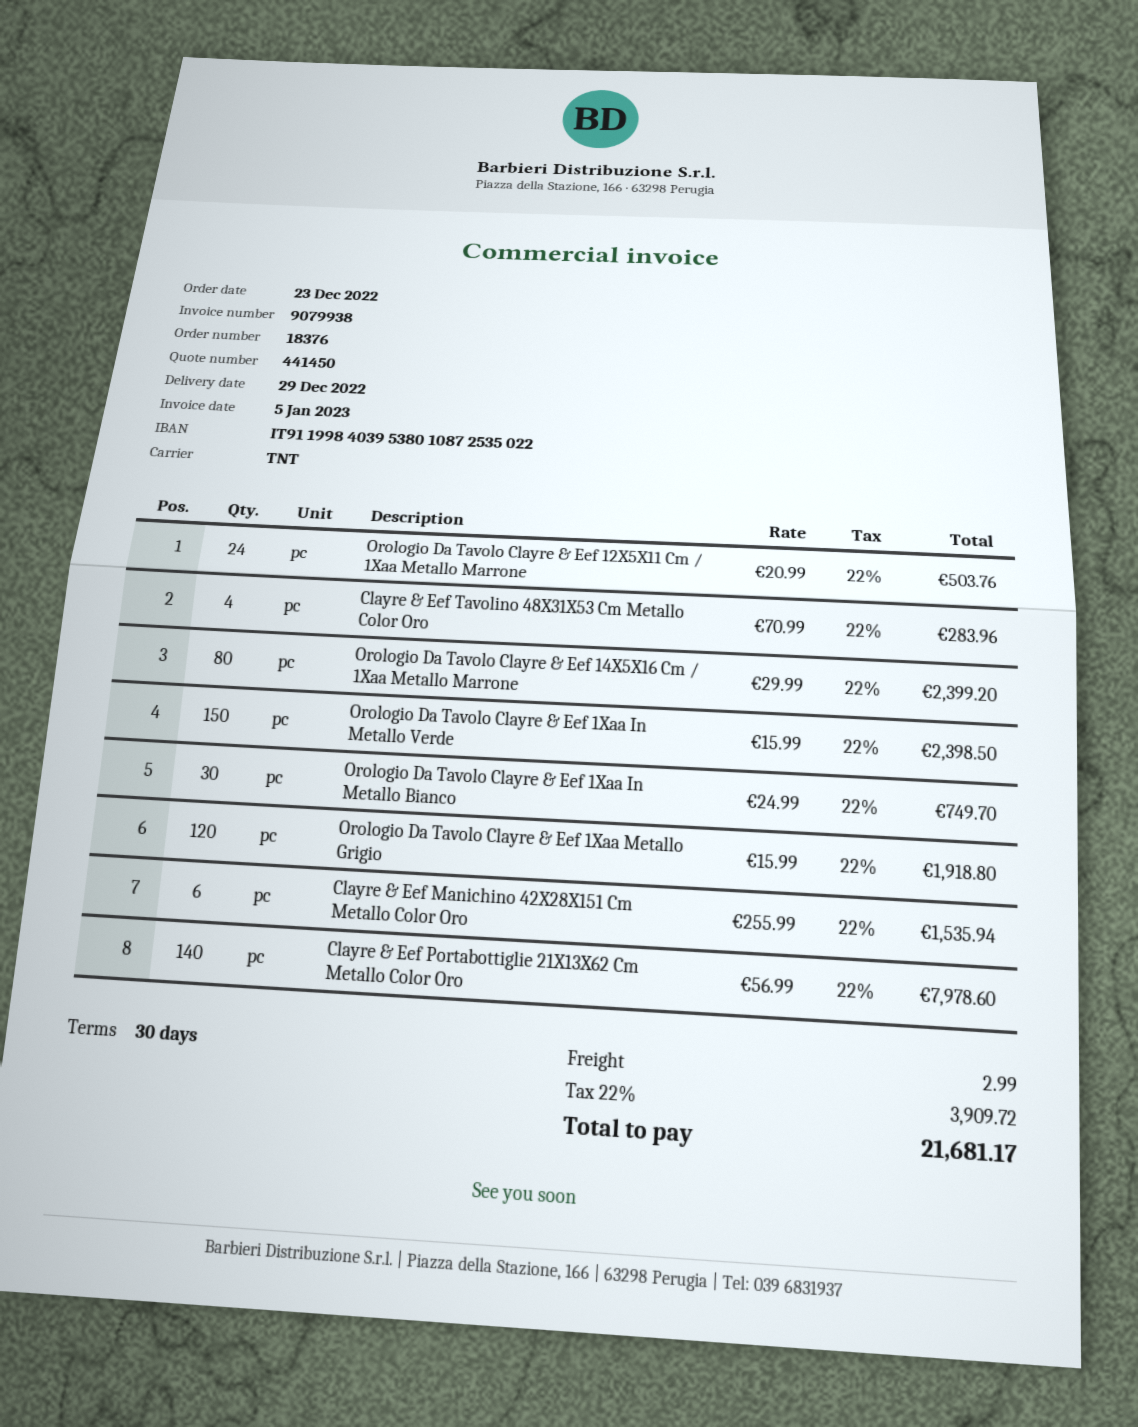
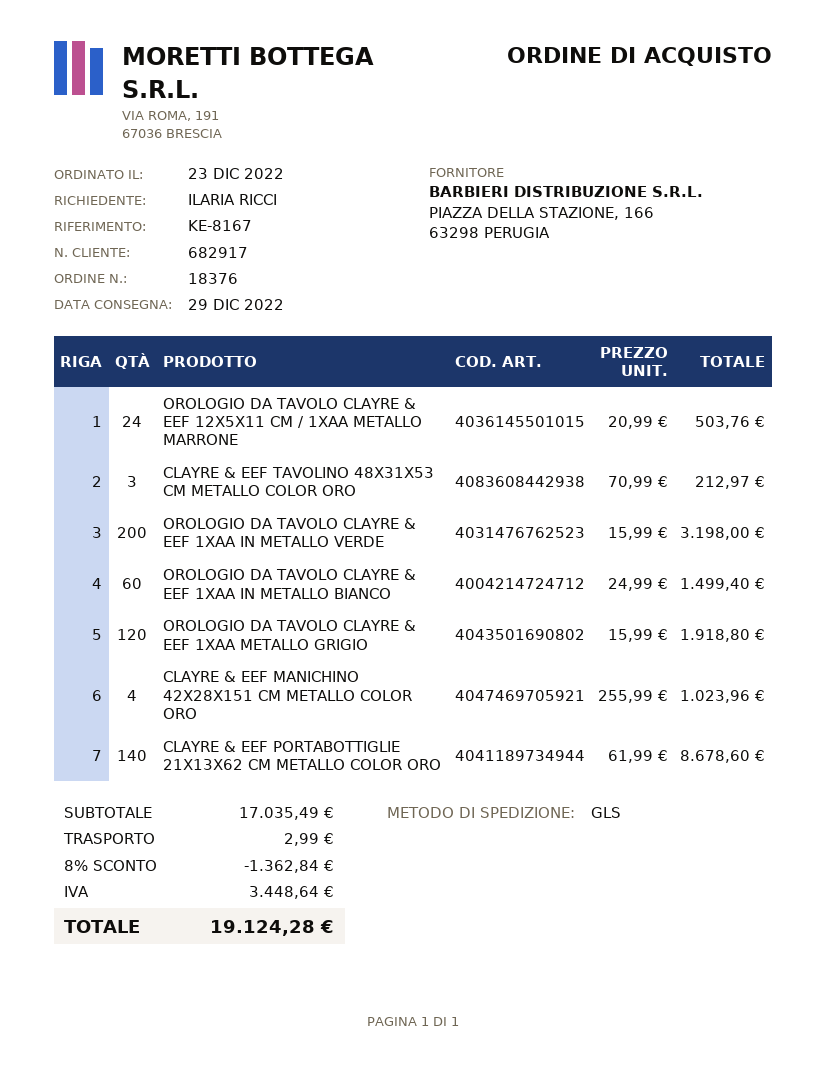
shipping method: TNT -> GLS
Clayre & Eef Tavolino 48X31X53 Cm Metallo Color Oro: 4 x 70.99 = 283.96 -> 3 x 70.99 = 212.97
Orologio Da Tavolo Clayre & Eef 14X5X16 Cm / 1Xaa Metallo Marrone: 80 x 29.99 = 2399.20 -> none
Orologio Da Tavolo Clayre & Eef 1Xaa In Metallo Verde: 150 x 15.99 = 2398.50 -> 200 x 15.99 = 3198.00
Orologio Da Tavolo Clayre & Eef 1Xaa In Metallo Bianco: 30 x 24.99 = 749.70 -> 60 x 24.99 = 1499.40
Clayre & Eef Manichino 42X28X151 Cm Metallo Color Oro: 6 x 255.99 = 1535.94 -> 4 x 255.99 = 1023.96
Clayre & Eef Portabottiglie 21X13X62 Cm Metallo Color Oro: 140 x 56.99 = 7978.60 -> 140 x 61.99 = 8678.60
discount: none -> 8% = 1362.84
tax: 3909.72 -> 3448.64
total: 21681.17 -> 19124.28

